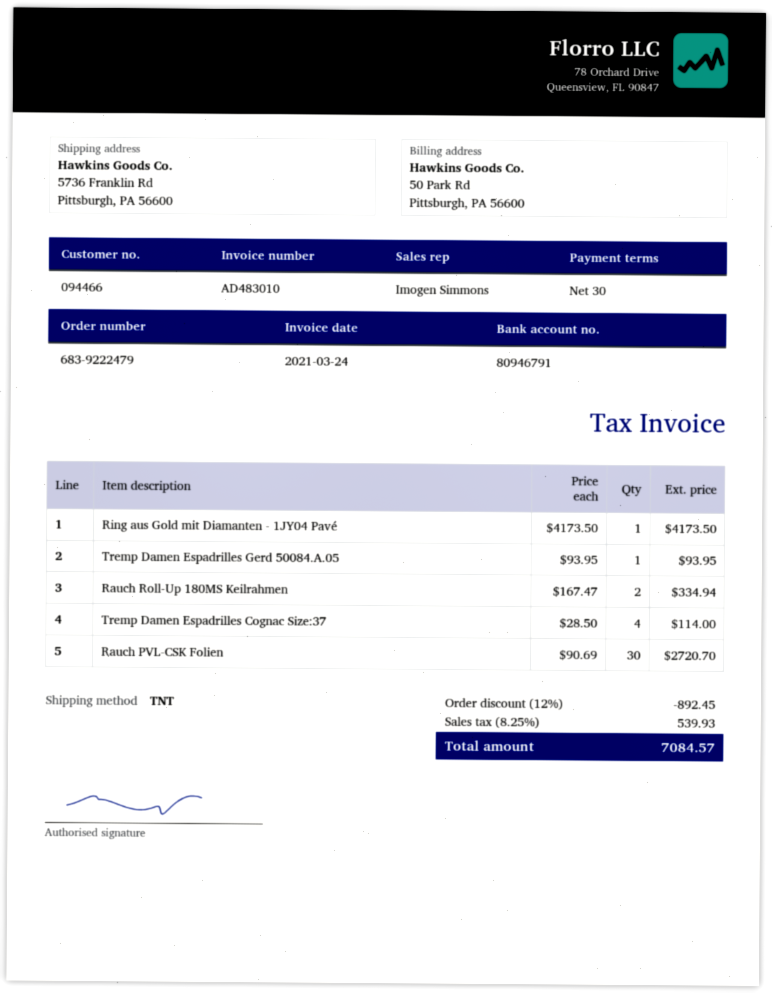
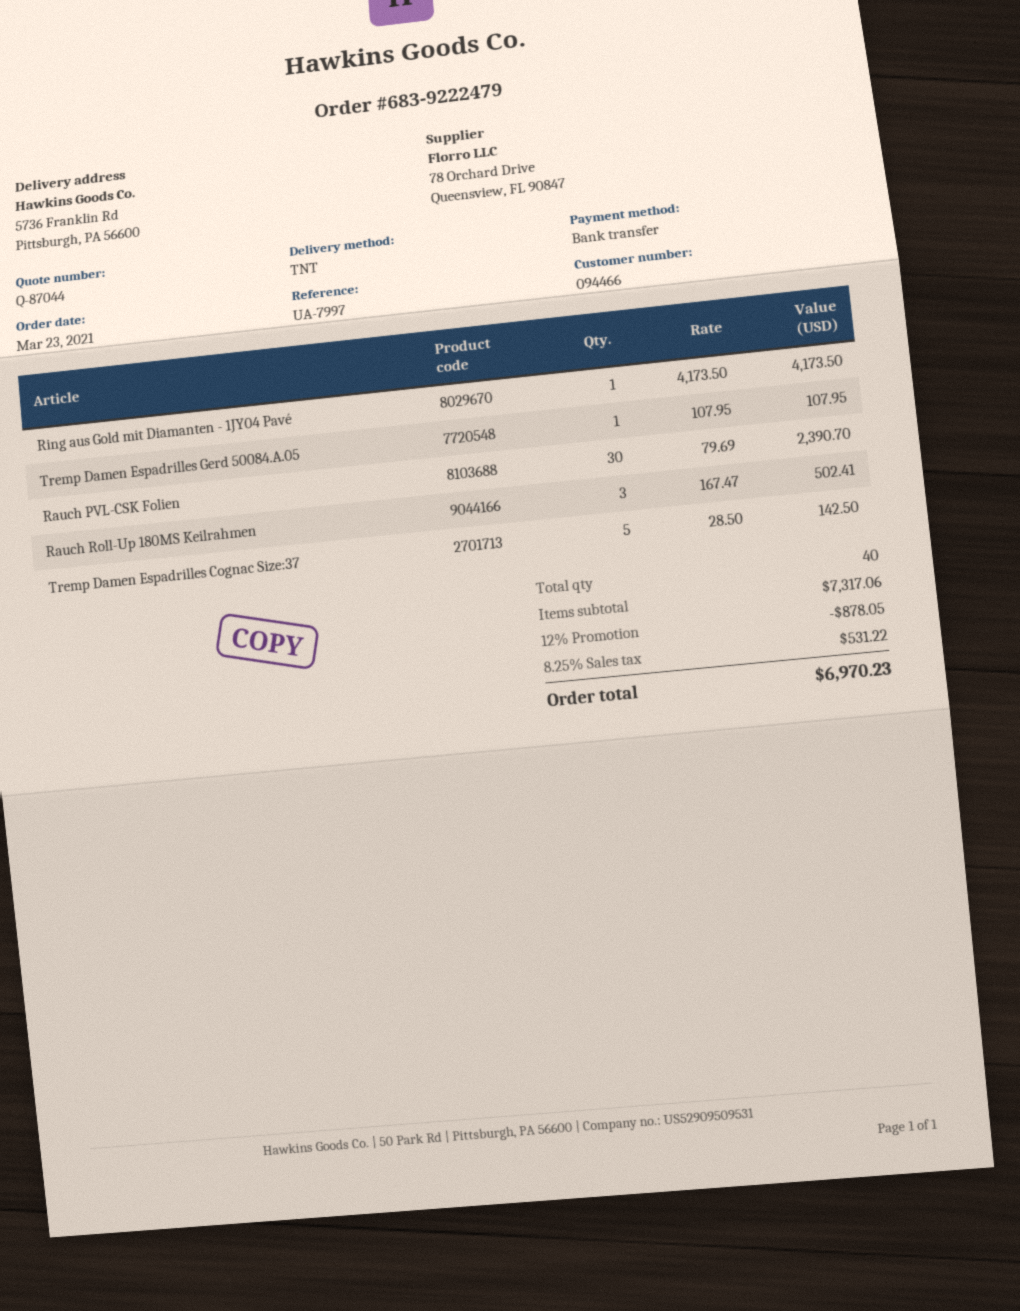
Tremp Damen Espadrilles Gerd 50084.A.05: 1 x 93.95 = 93.95 -> 1 x 107.95 = 107.95
Rauch Roll-Up 180MS Keilrahmen: 2 x 167.47 = 334.94 -> 3 x 167.47 = 502.41
Tremp Damen Espadrilles Cognac Size:37: 4 x 28.50 = 114.00 -> 5 x 28.50 = 142.50
Rauch PVL-CSK Folien: 30 x 90.69 = 2720.70 -> 30 x 79.69 = 2390.70
discount: 12% = 892.45 -> 12% = 878.05
tax: 8.25% = 539.93 -> 8.25% = 531.22
total: 7084.57 -> 6970.23

